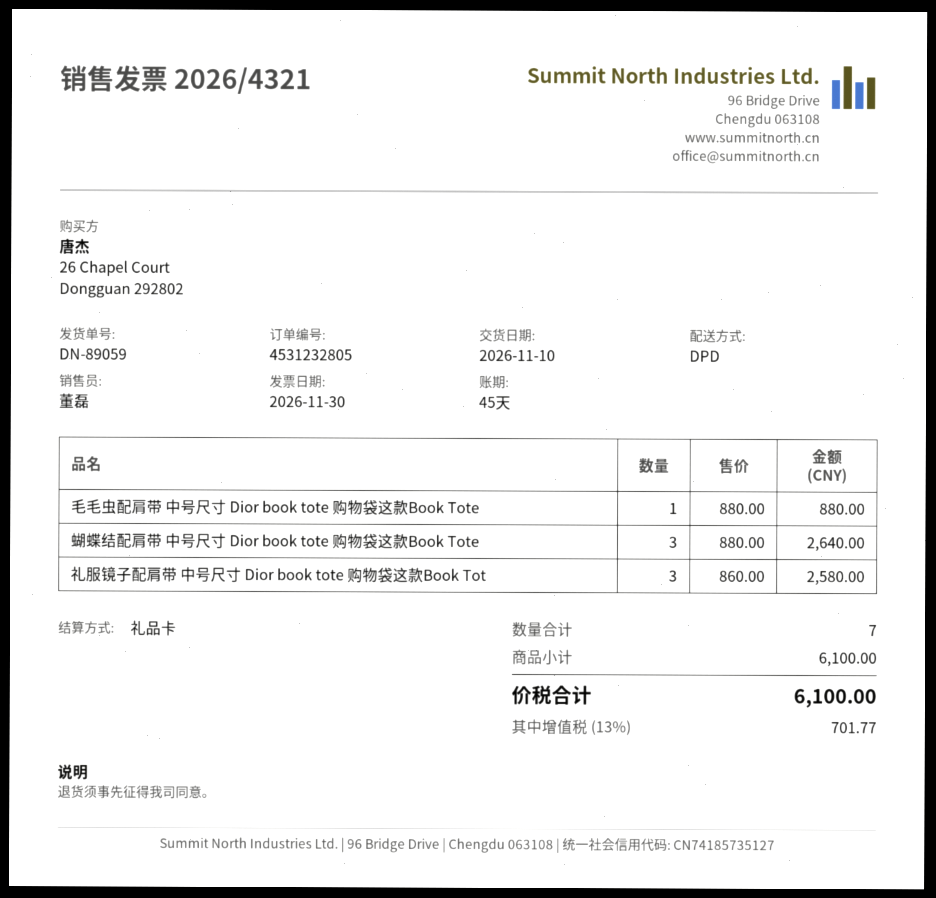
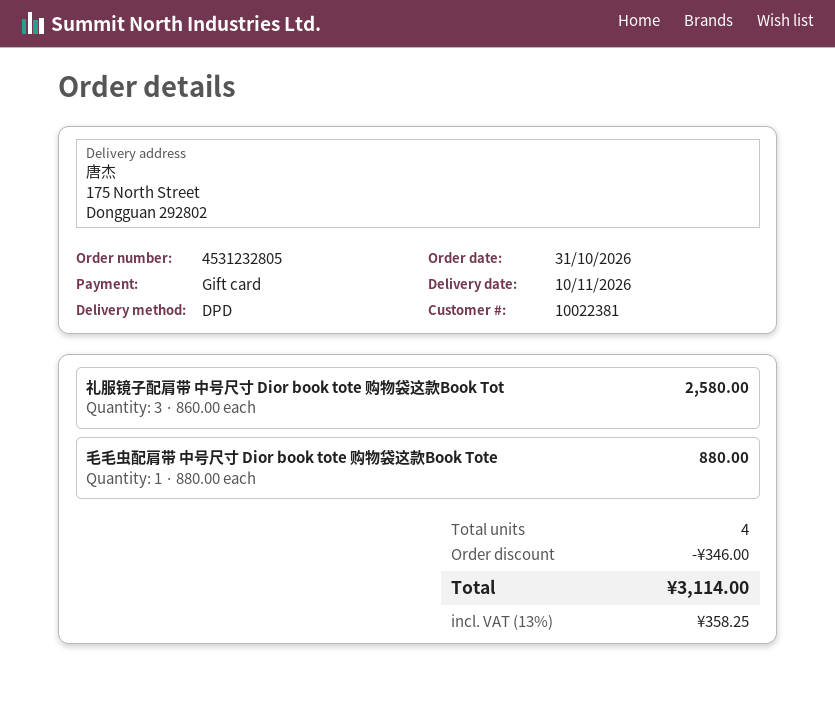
蝴蝶结配肩带 中号尺寸 Dior book tote 购物袋这款Book Tote: 3 x 880.00 = 2640.00 -> none
total quantity: 7 -> 4
discount: none -> 346.00
tax: 13% = 701.77 -> 13% = 358.25
total: 6100.00 -> 3114.00

